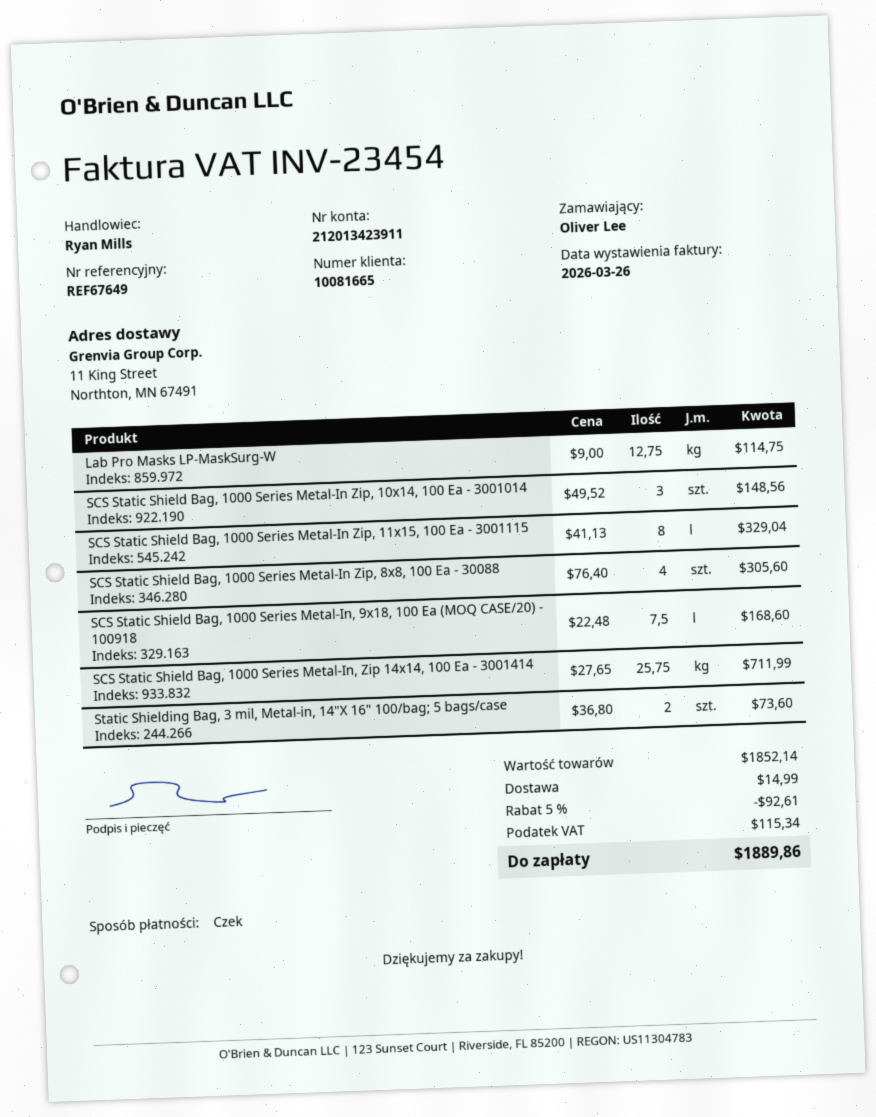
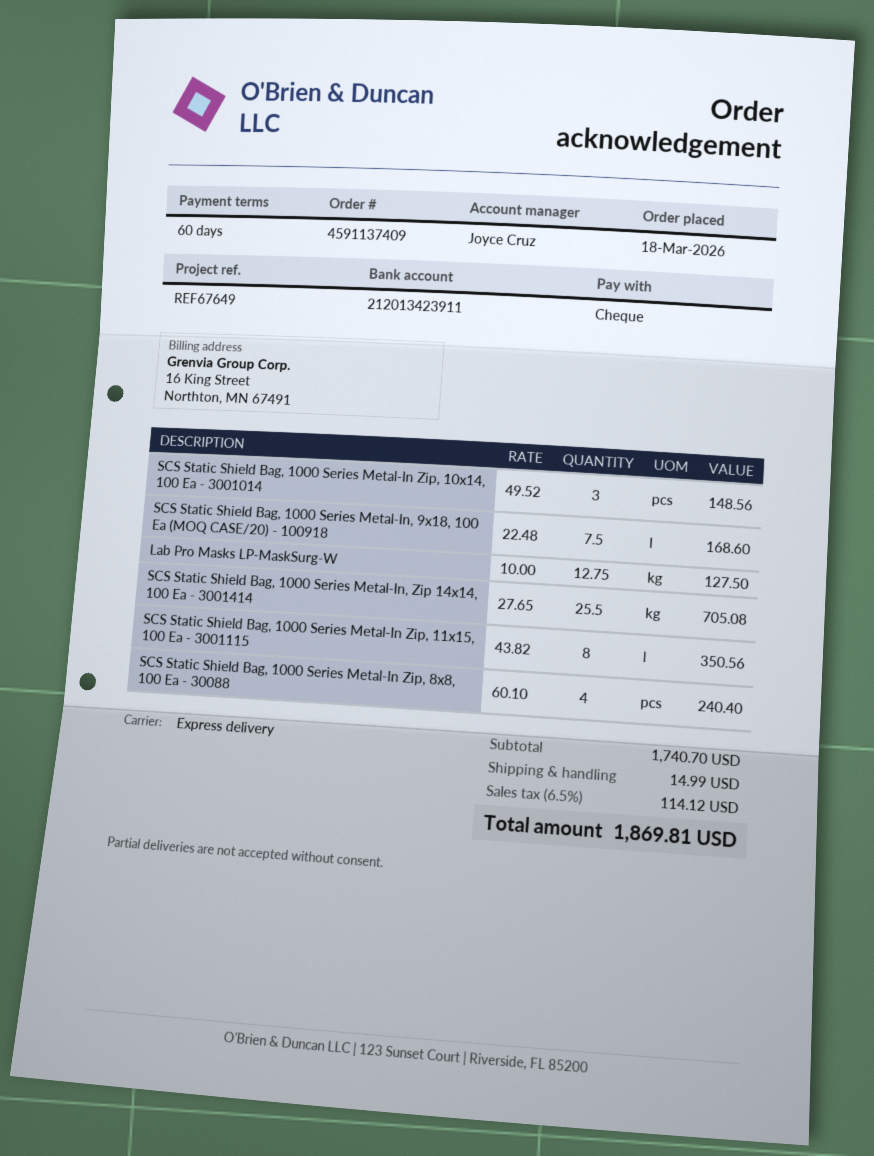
sales rep: Ryan Mills -> Joyce Cruz
Lab Pro Masks LP-MaskSurg-W: 12.75 x 9.00 = 114.75 -> 12.75 x 10.00 = 127.50
SCS Static Shield Bag, 1000 Series Metal-In Zip, 11x15, 100 Ea - 3001115: 8 x 41.13 = 329.04 -> 8 x 43.82 = 350.56
SCS Static Shield Bag, 1000 Series Metal-In Zip, 8x8, 100 Ea - 30088: 4 x 76.40 = 305.60 -> 4 x 60.10 = 240.40
SCS Static Shield Bag, 1000 Series Metal-In, Zip 14x14, 100 Ea - 3001414: 25.75 x 27.65 = 711.99 -> 25.5 x 27.65 = 705.08
Static Shielding Bag, 3 mil, Metal-in, 14"X 16" 100/bag; 5 bags/case: 2 x 36.80 = 73.60 -> none
subtotal: 1852.14 -> 1740.70
discount: 5% = 92.61 -> none
tax: 115.34 -> 114.12
total: 1889.86 -> 1869.81

